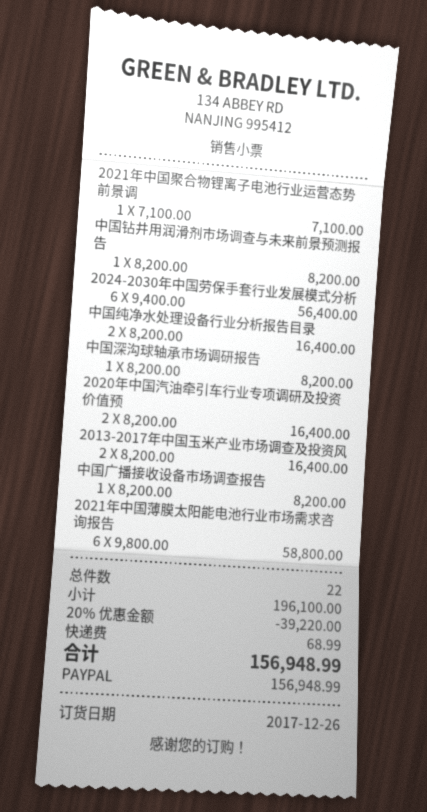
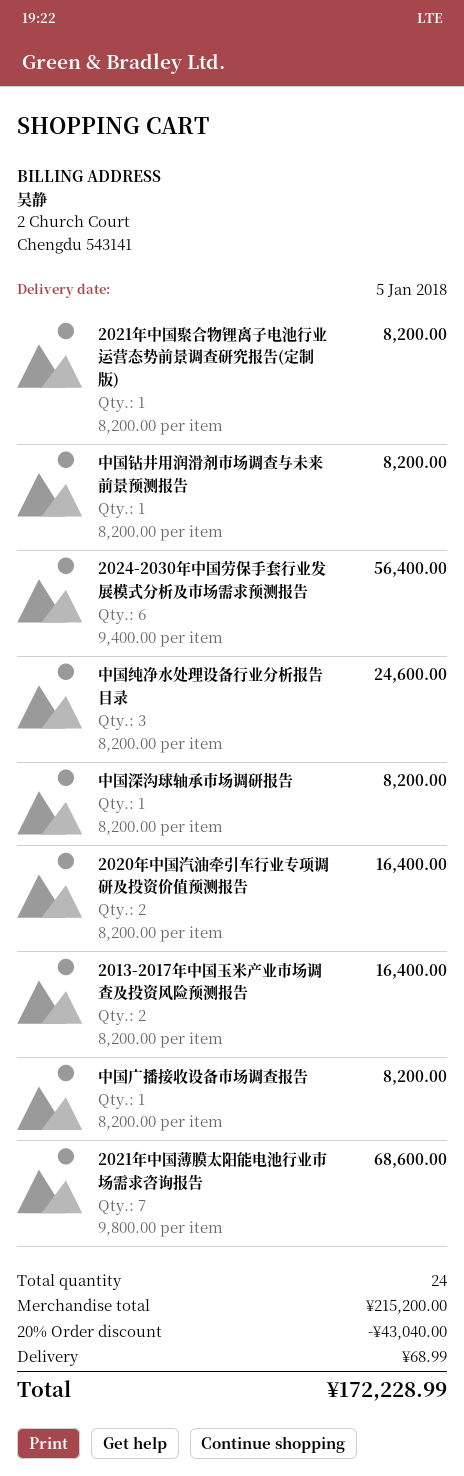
2021年中国聚合物锂离子电池行业运营态势前景调: 1 x 7100.00 = 7100.00 -> 1 x 8200.00 = 8200.00
中国纯净水处理设备行业分析报告目录: 2 x 8200.00 = 16400.00 -> 3 x 8200.00 = 24600.00
2021年中国薄膜太阳能电池行业市场需求咨询报告: 6 x 9800.00 = 58800.00 -> 7 x 9800.00 = 68600.00
total quantity: 22 -> 24
subtotal: 196100.00 -> 215200.00
discount: 20% = 39220.00 -> 20% = 43040.00
total: 156948.99 -> 172228.99

